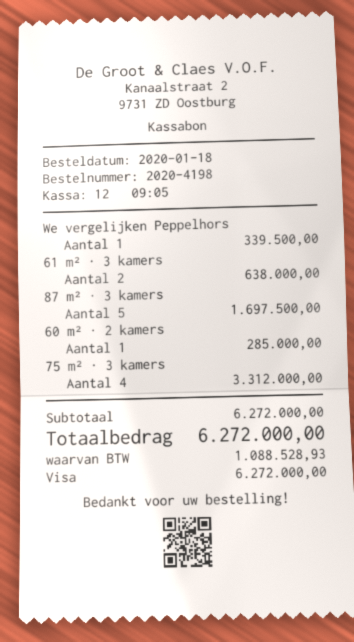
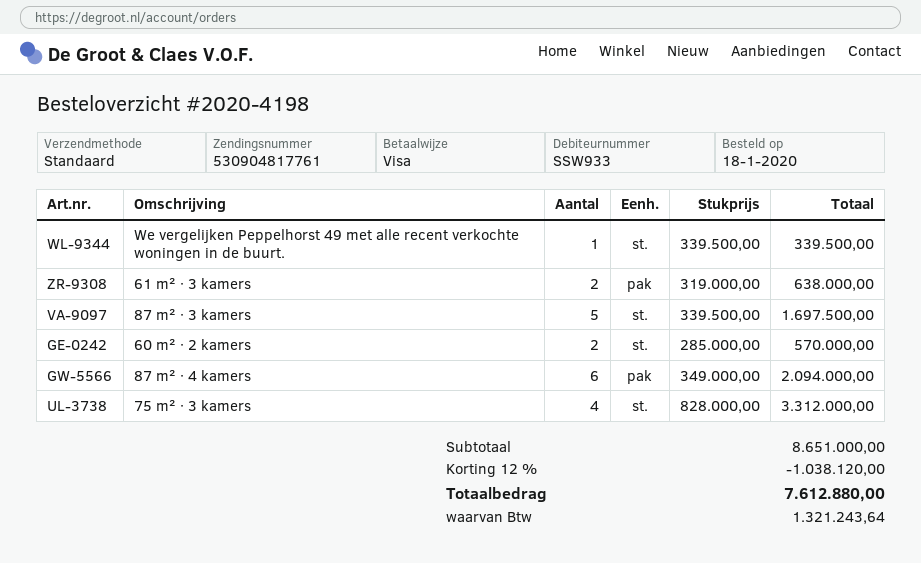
60 m² · 2 kamers: 1 for 285000.00 -> 2 for 570000.00
87 m² · 4 kamers: none -> 6 for 2094000.00
subtotal: 6272000.00 -> 8651000.00
discount: none -> 12% = 1038120.00
tax: 1088528.93 -> 1321243.64
total: 6272000.00 -> 7612880.00

